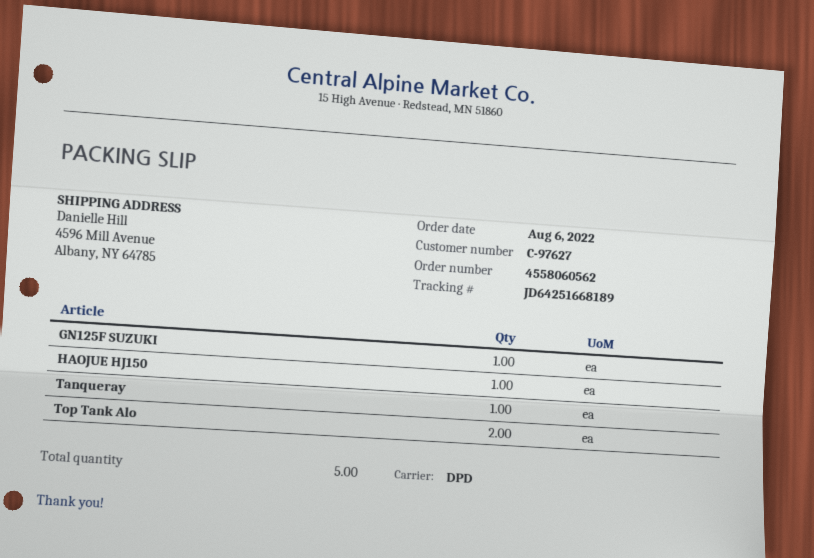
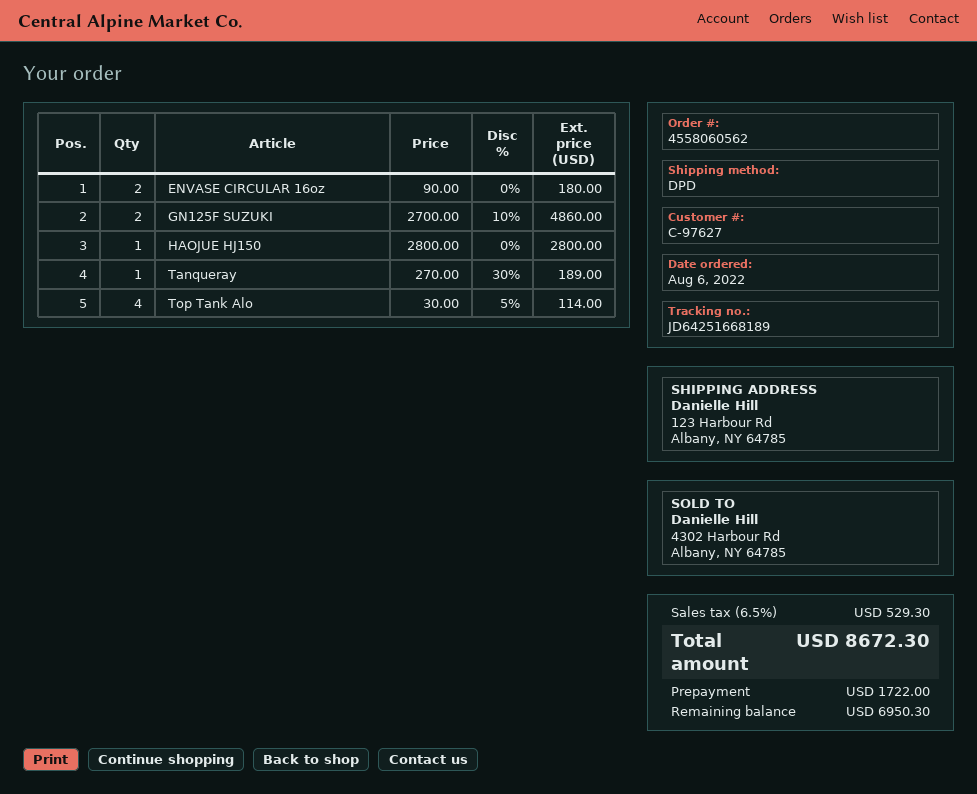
ship to: 4596 Mill Avenue, Albany, NY 64785 -> 123 Harbour Rd, Albany, NY 64785
GN125F SUZUKI: 1 -> 2
Top Tank Alo: 2 -> 4
ENVASE CIRCULAR 16oz: none -> 2

